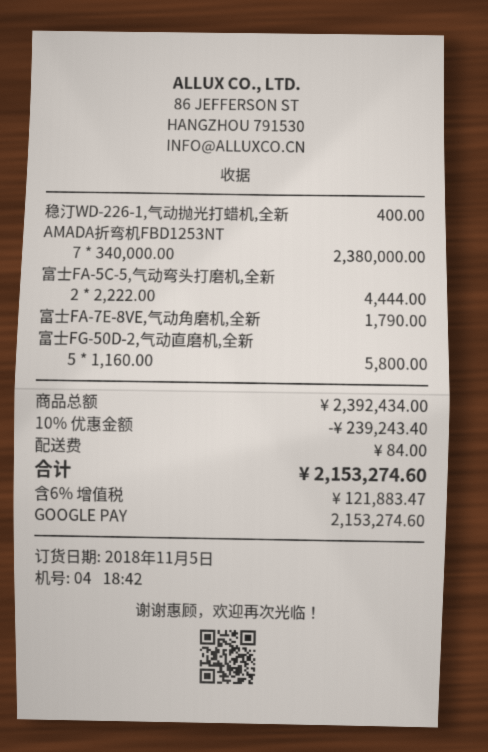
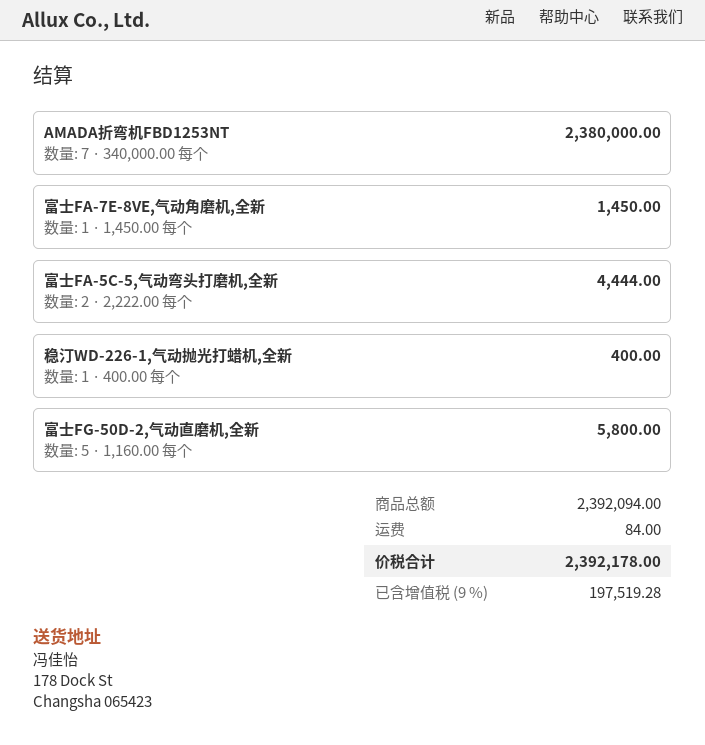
富士FA-7E-8VE,气动角磨机,全新: 1 x 1790.00 = 1790.00 -> 1 x 1450.00 = 1450.00
subtotal: 2392434.00 -> 2392094.00
discount: 10% = 239243.40 -> none
tax: 6% = 121883.47 -> 9% = 197519.28
total: 2153274.60 -> 2392178.00

